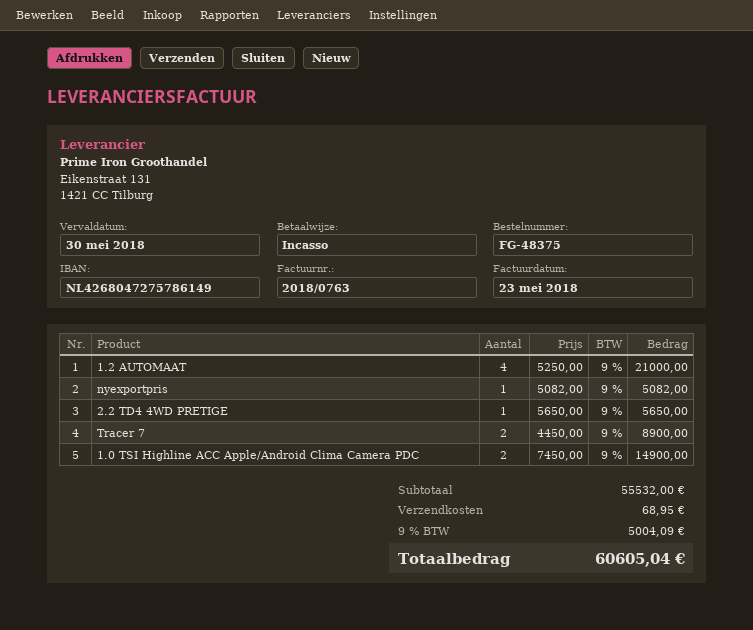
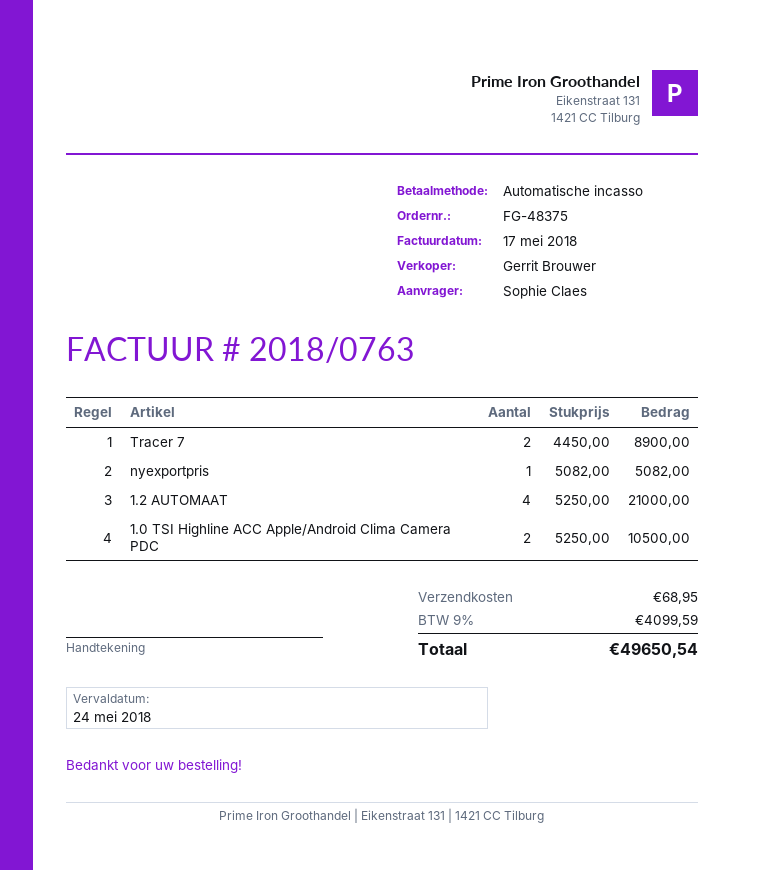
invoice date: 2018-05-23 -> 2018-05-17
due date: 2018-05-30 -> 2018-05-24
2.2 TD4 4WD PRETIGE: 1 x 5650.00 = 5650.00 -> none
1.0 TSI Highline ACC Apple/Android Clima Camera PDC: 2 x 7450.00 = 14900.00 -> 2 x 5250.00 = 10500.00
tax: 9% = 5004.09 -> 9% = 4099.59
total: 60605.04 -> 49650.54

